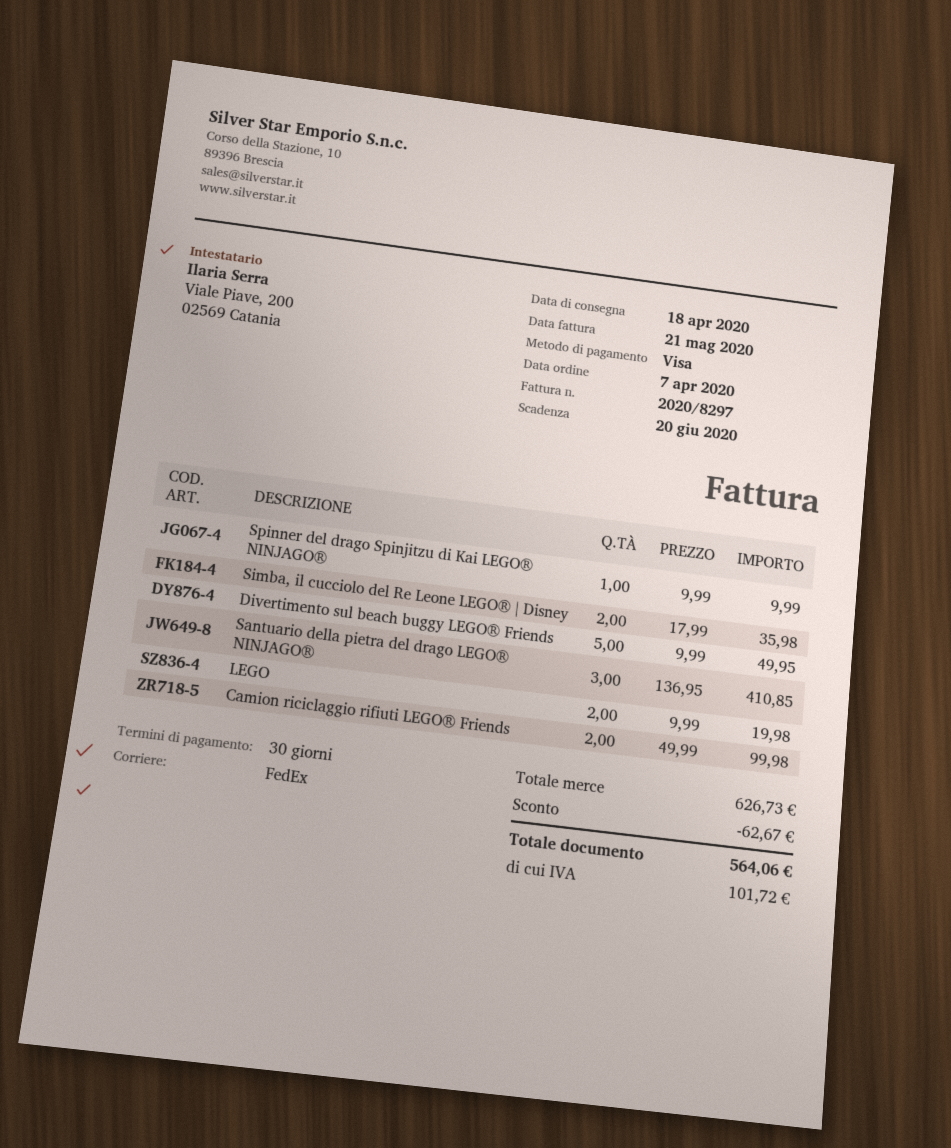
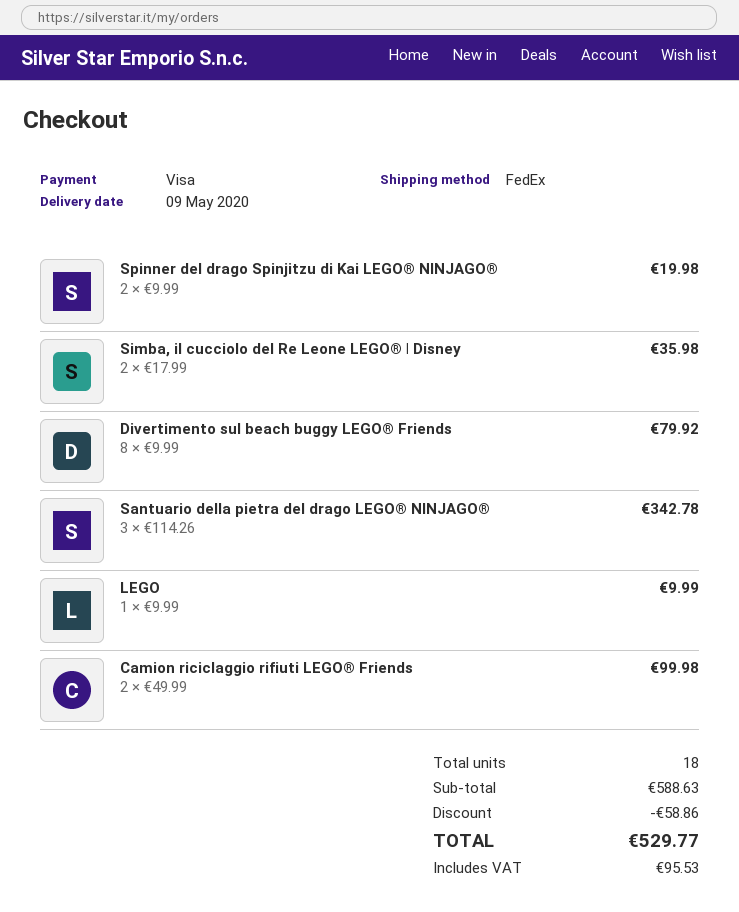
delivery date: 2020-04-18 -> 2020-05-09
Spinner del drago Spinjitzu di Kai LEGO® NINJAGO®: 1 x 9.99 = 9.99 -> 2 x 9.99 = 19.98
Divertimento sul beach buggy LEGO® Friends: 5 x 9.99 = 49.95 -> 8 x 9.99 = 79.92
Santuario della pietra del drago LEGO® NINJAGO®: 3 x 136.95 = 410.85 -> 3 x 114.26 = 342.78
LEGO: 2 x 9.99 = 19.98 -> 1 x 9.99 = 9.99
subtotal: 626.73 -> 588.63
discount: 62.67 -> 58.86
tax: 101.72 -> 95.53
total: 564.06 -> 529.77

